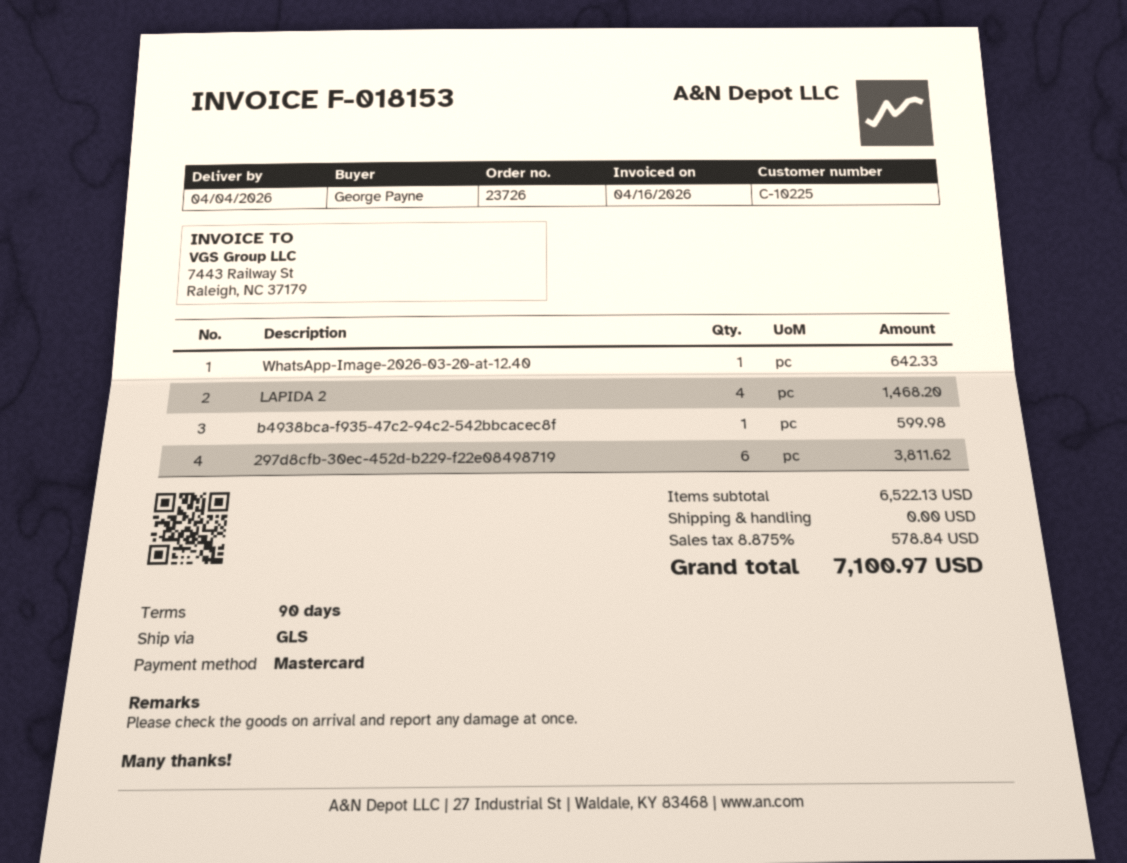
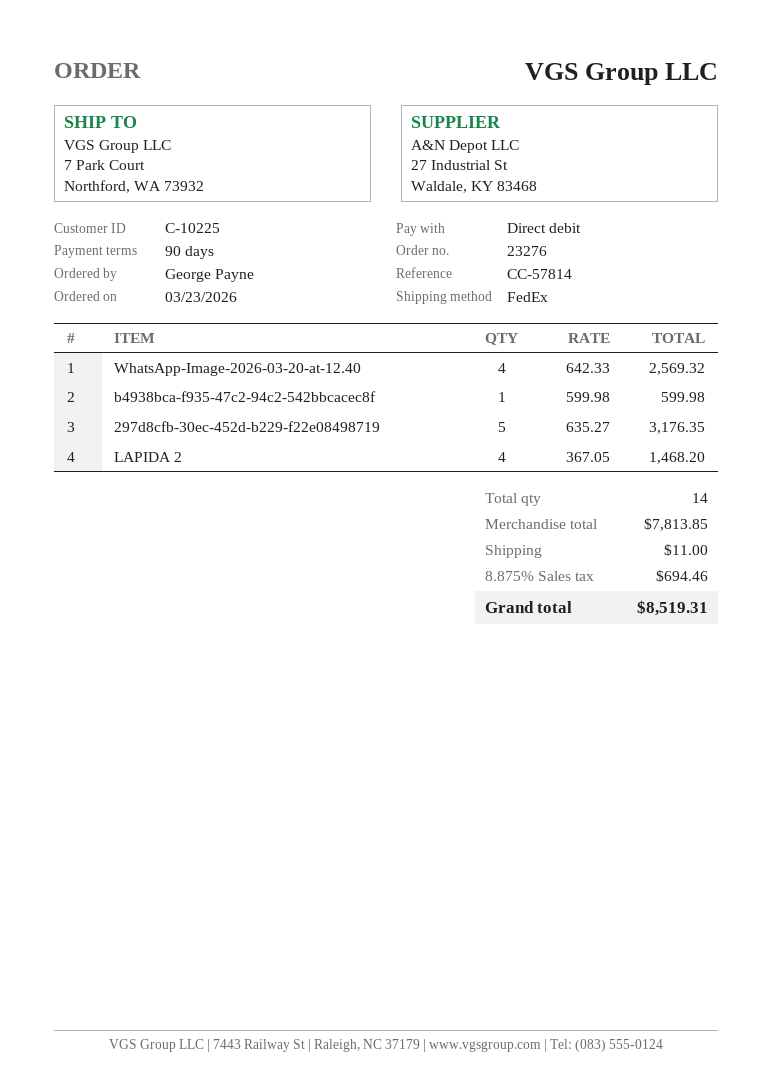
order number: 23726 -> 23276
payment method: Mastercard -> direct debit
shipping method: GLS -> FedEx
WhatsApp-Image-2026-03-20-at-12.40: 1 for 642.33 -> 4 for 2569.32
297d8cfb-30ec-452d-b229-f22e08498719: 6 for 3811.62 -> 5 for 3176.35
subtotal: 6522.13 -> 7813.85
shipping: 0.00 -> 11.00
tax: 8.875% = 578.84 -> 8.875% = 694.46
total: 7100.97 -> 8519.31

